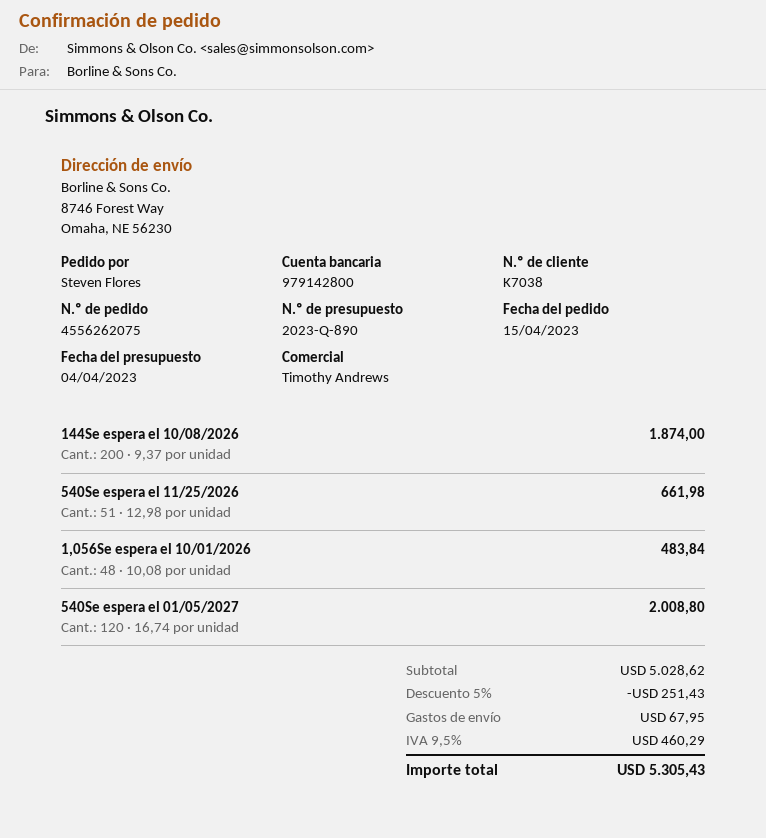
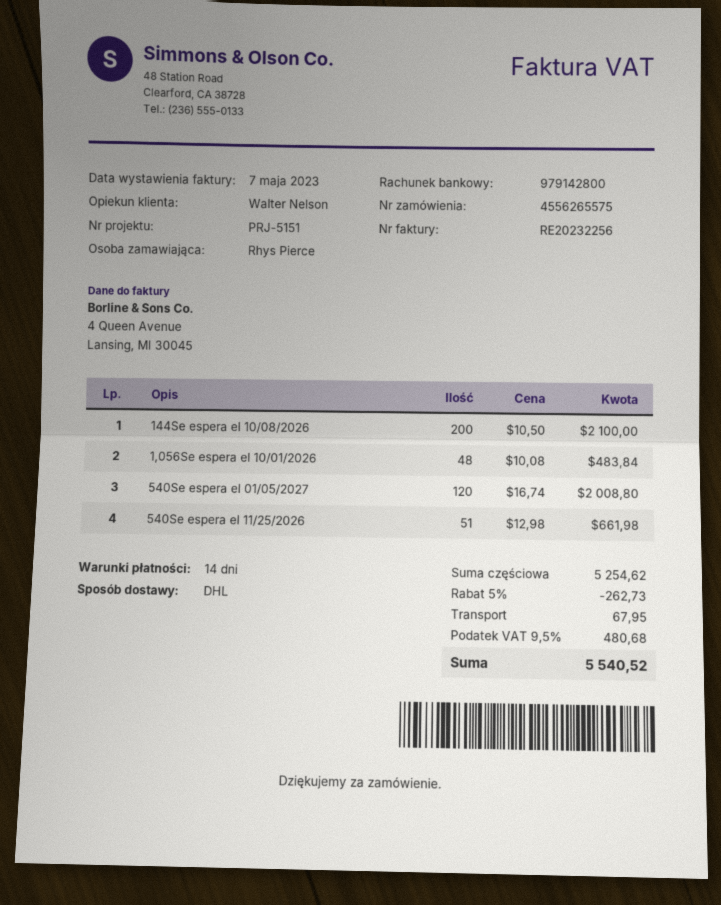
order number: 4556262075 -> 4556265575
ordered by: Steven Flores -> Rhys Pierce
sales rep: Timothy Andrews -> Walter Nelson
144Se espera el 10/08/2026: 200 x 9.37 = 1874.00 -> 200 x 10.50 = 2100.00
subtotal: 5028.62 -> 5254.62
discount: 5% = 251.43 -> 5% = 262.73
tax: 9.5% = 460.29 -> 9.5% = 480.68
total: 5305.43 -> 5540.52

